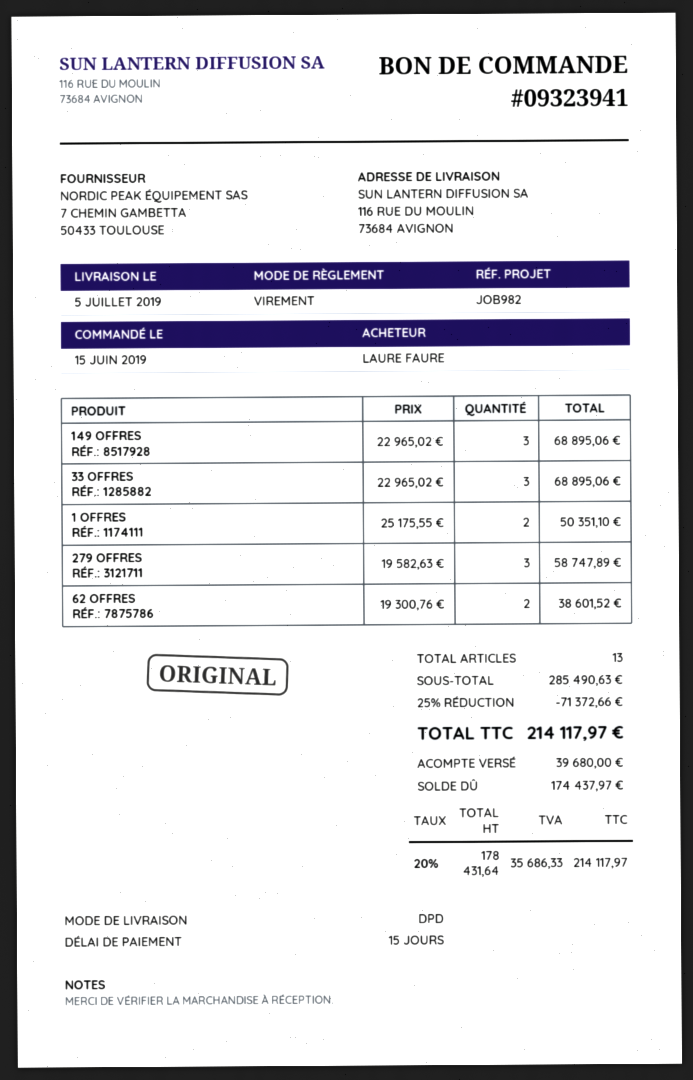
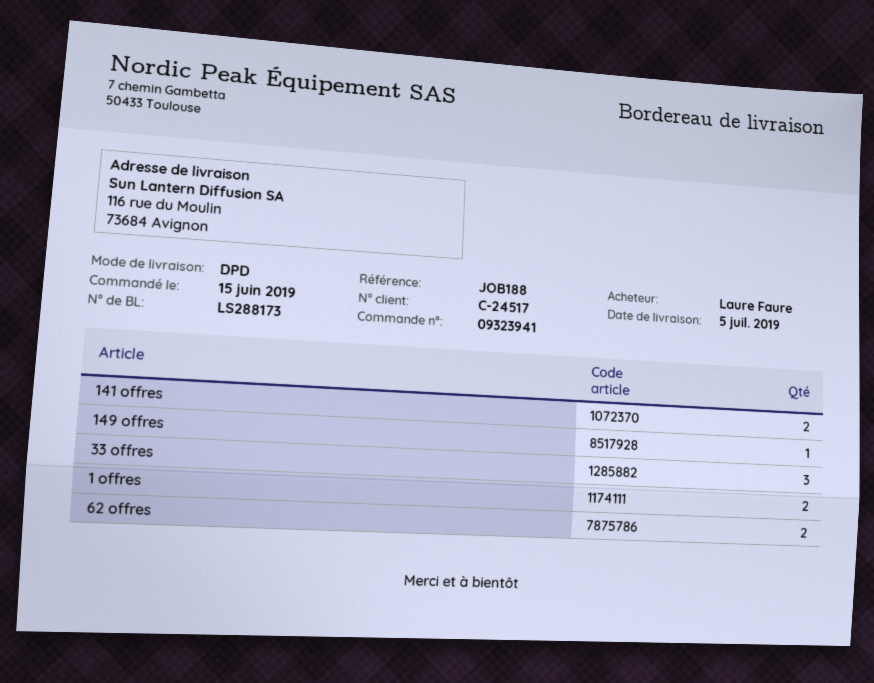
reference: JOB982 -> JOB188
149 OFFRES: 3 -> 1
279 OFFRES: 3 -> none
141 offres: none -> 2

